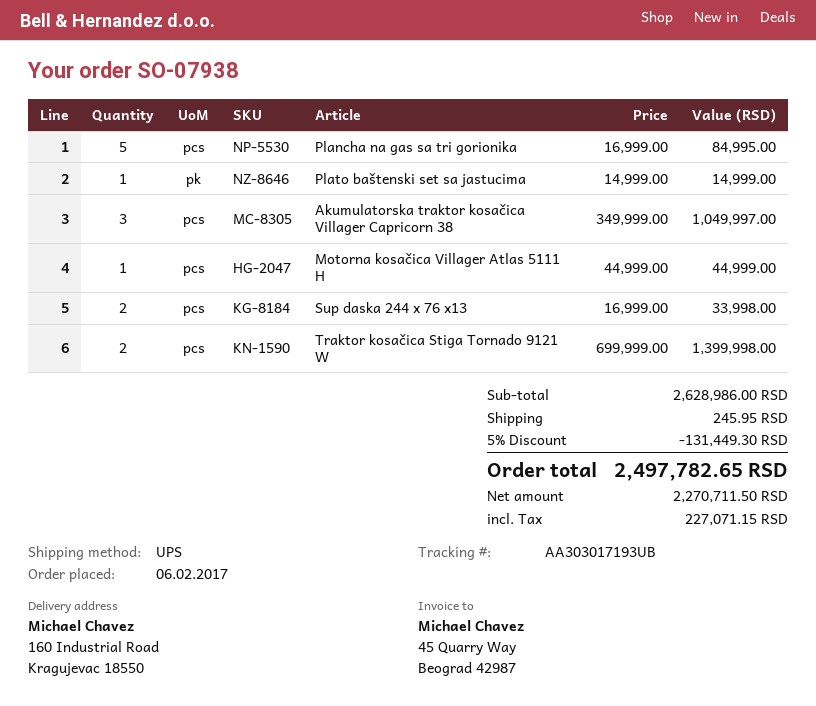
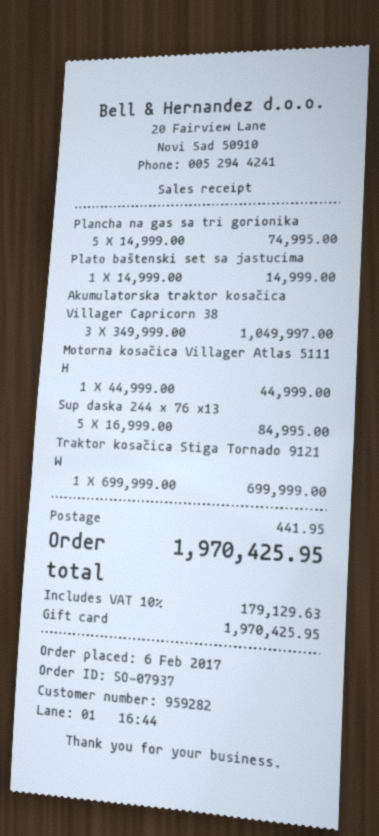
order number: SO-07938 -> SO-07937
Plancha na gas sa tri gorionika: 5 x 16999.00 = 84995.00 -> 5 x 14999.00 = 74995.00
Sup daska 244 x 76 x13: 2 x 16999.00 = 33998.00 -> 5 x 16999.00 = 84995.00
Traktor kosačica Stiga Tornado 9121 W: 2 x 699999.00 = 1399998.00 -> 1 x 699999.00 = 699999.00
discount: 5% = 131449.30 -> none
shipping: 245.95 -> 441.95
tax: 227071.15 -> 179129.63
total: 2497782.65 -> 1970425.95

